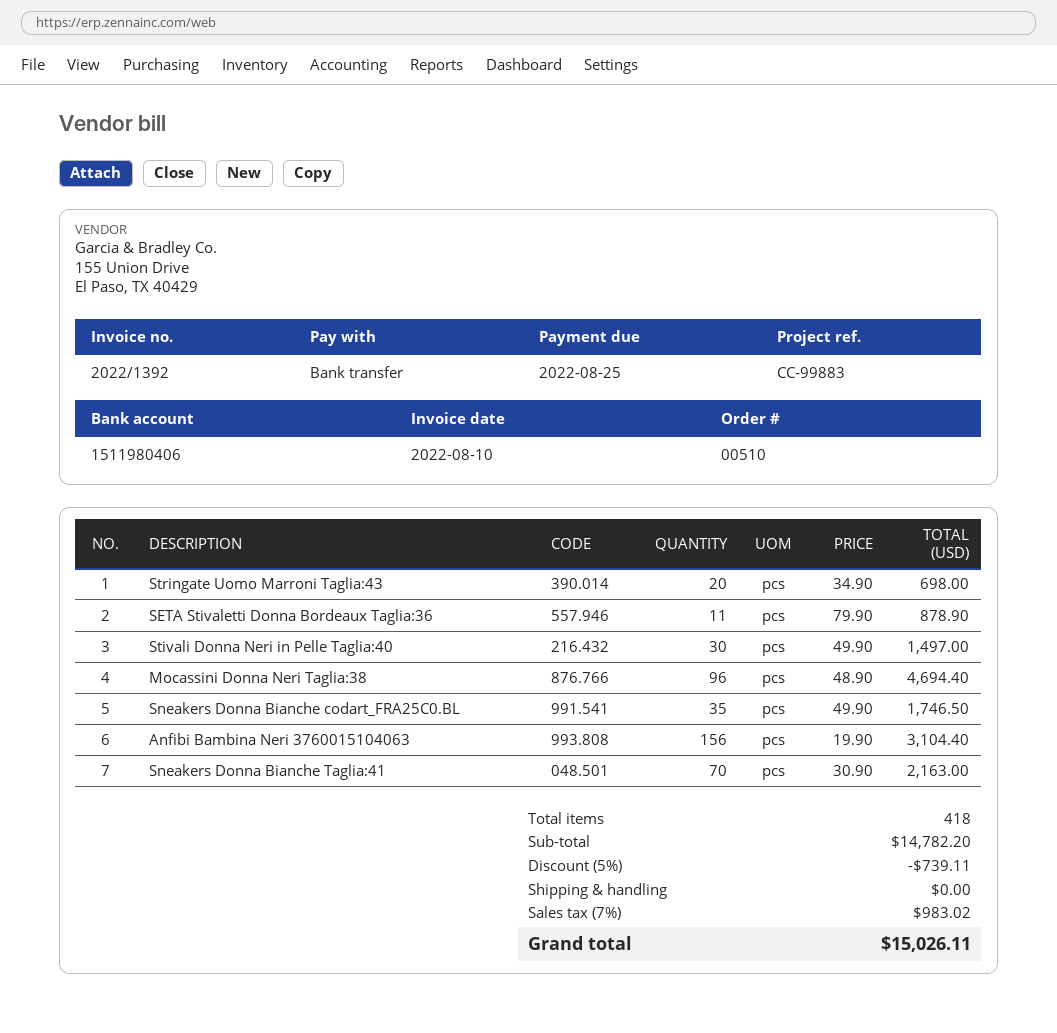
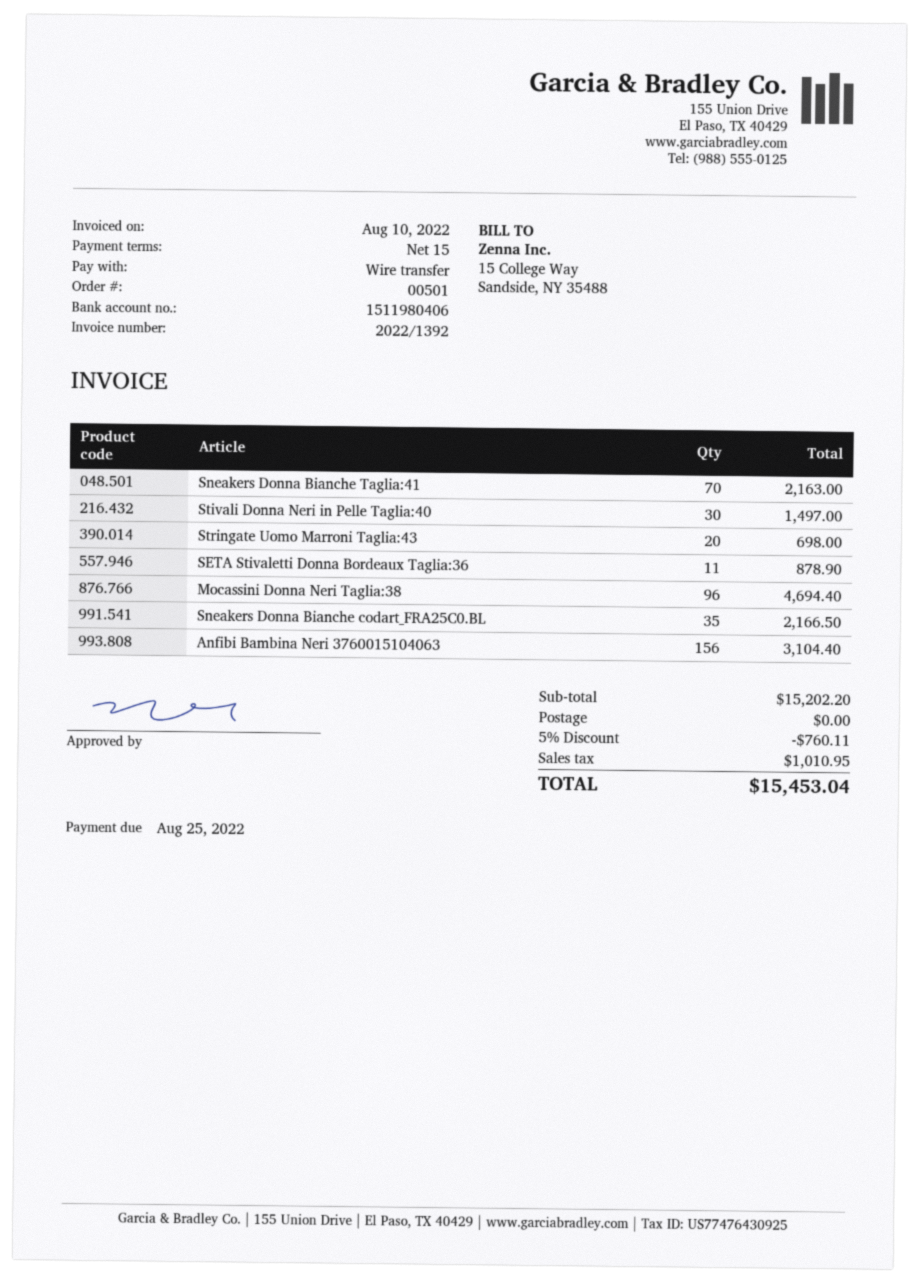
order number: 00510 -> 00501
Sneakers Donna Bianche codart_FRA25C0.BL: 35 for 1746.50 -> 35 for 2166.50
subtotal: 14782.20 -> 15202.20
discount: 5% = 739.11 -> 5% = 760.11
tax: 983.02 -> 1010.95
total: 15026.11 -> 15453.04

